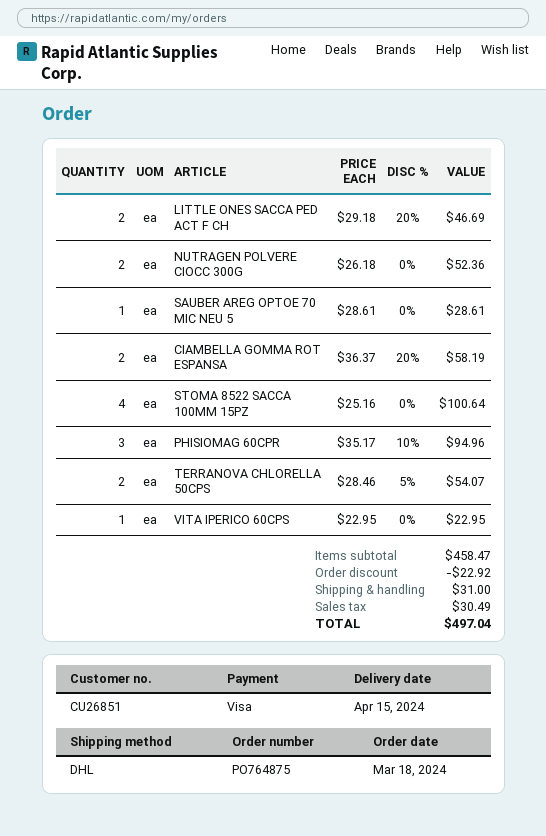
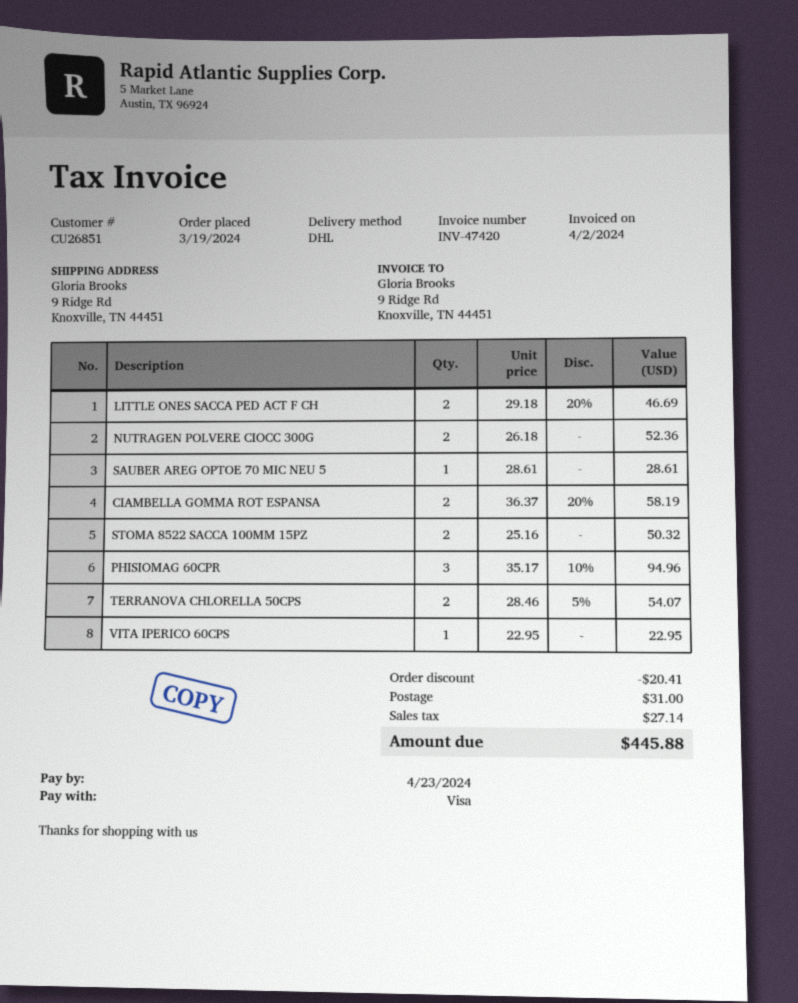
order date: 2024-03-18 -> 2024-03-19
STOMA 8522 SACCA 100MM 15PZ: 4 x 25.16 = 100.64 -> 2 x 25.16 = 50.32
discount: 22.92 -> 20.41
tax: 30.49 -> 27.14
total: 497.04 -> 445.88

